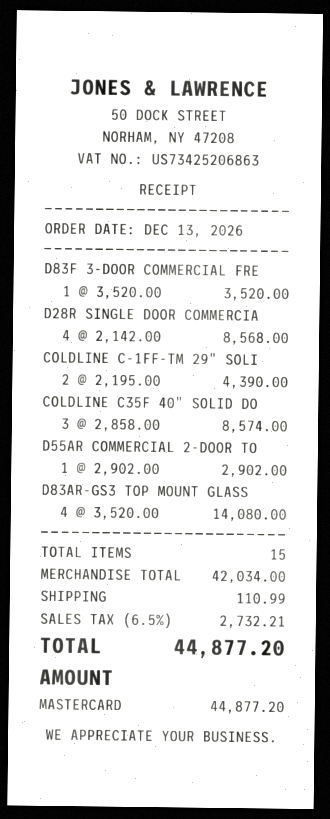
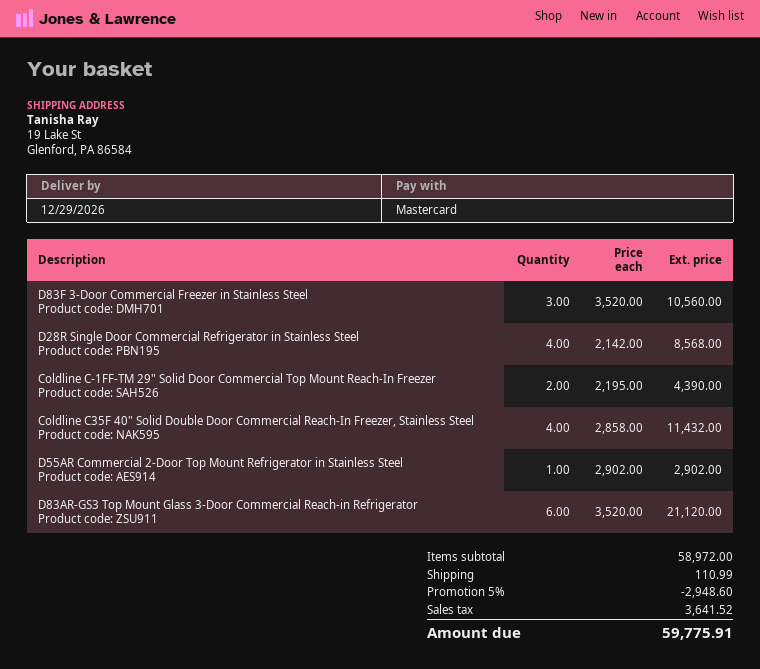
D83F 3-DOOR COMMERCIAL FRE: 1 x 3520.00 = 3520.00 -> 3 x 3520.00 = 10560.00
COLDLINE C35F 40" SOLID DO: 3 x 2858.00 = 8574.00 -> 4 x 2858.00 = 11432.00
D83AR-GS3 TOP MOUNT GLASS: 4 x 3520.00 = 14080.00 -> 6 x 3520.00 = 21120.00
subtotal: 42034.00 -> 58972.00
discount: none -> 5% = 2948.60
tax: 2732.21 -> 3641.52
total: 44877.20 -> 59775.91

